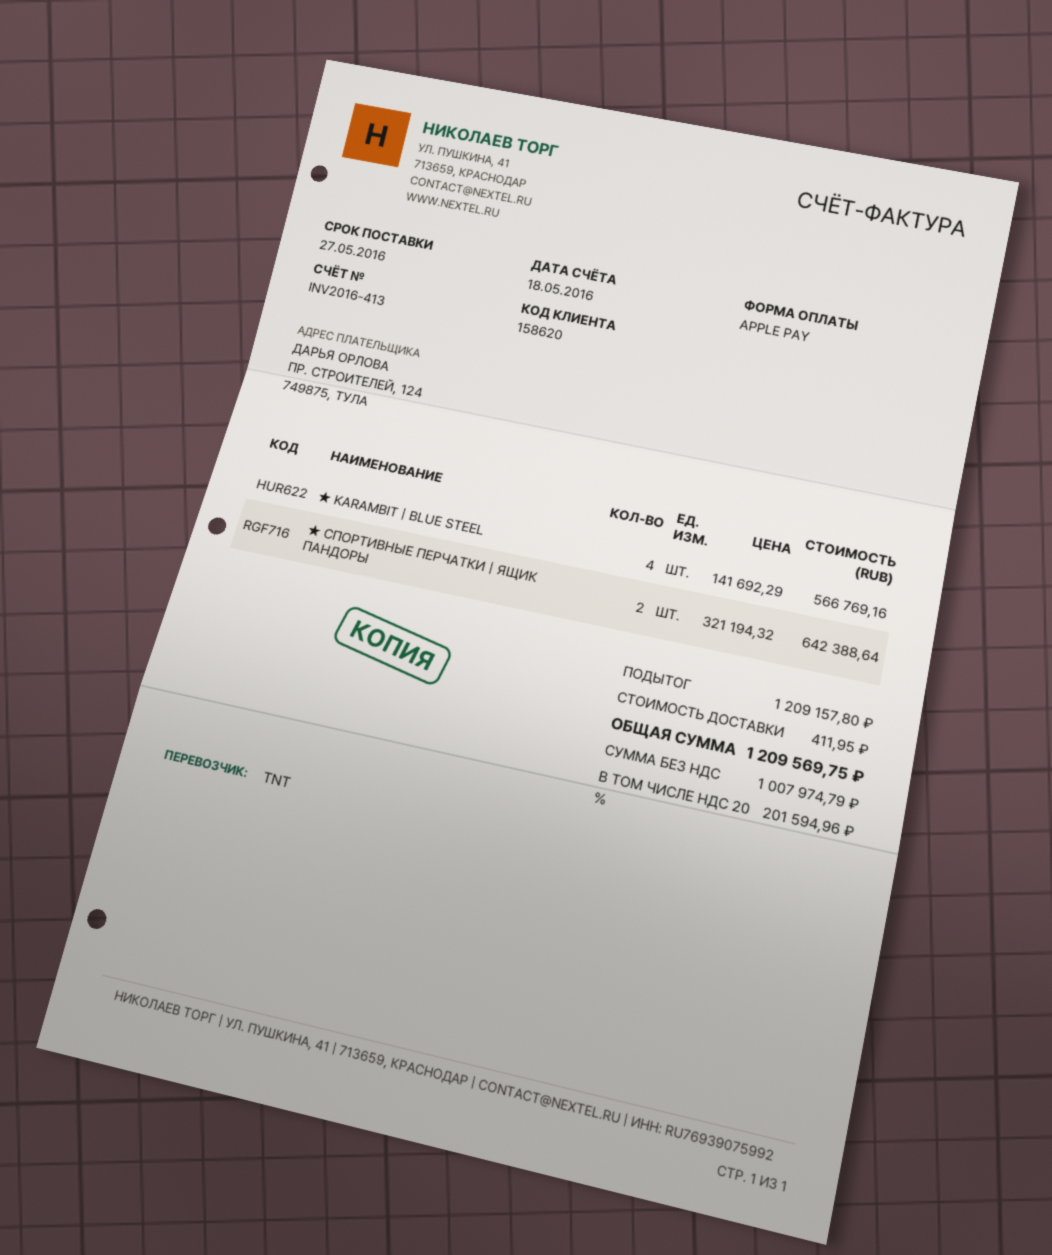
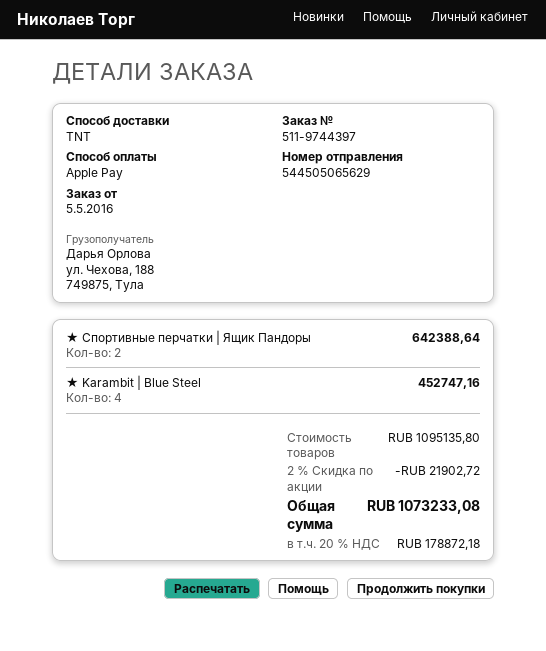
★ KARAMBIT | BLUE STEEL: 4 for 566769.16 -> 4 for 452747.16
subtotal: 1209157.80 -> 1095135.80
discount: none -> 2% = 21902.72
shipping: 411.95 -> none
tax: 20% = 201594.96 -> 20% = 178872.18
total: 1209569.75 -> 1073233.08

